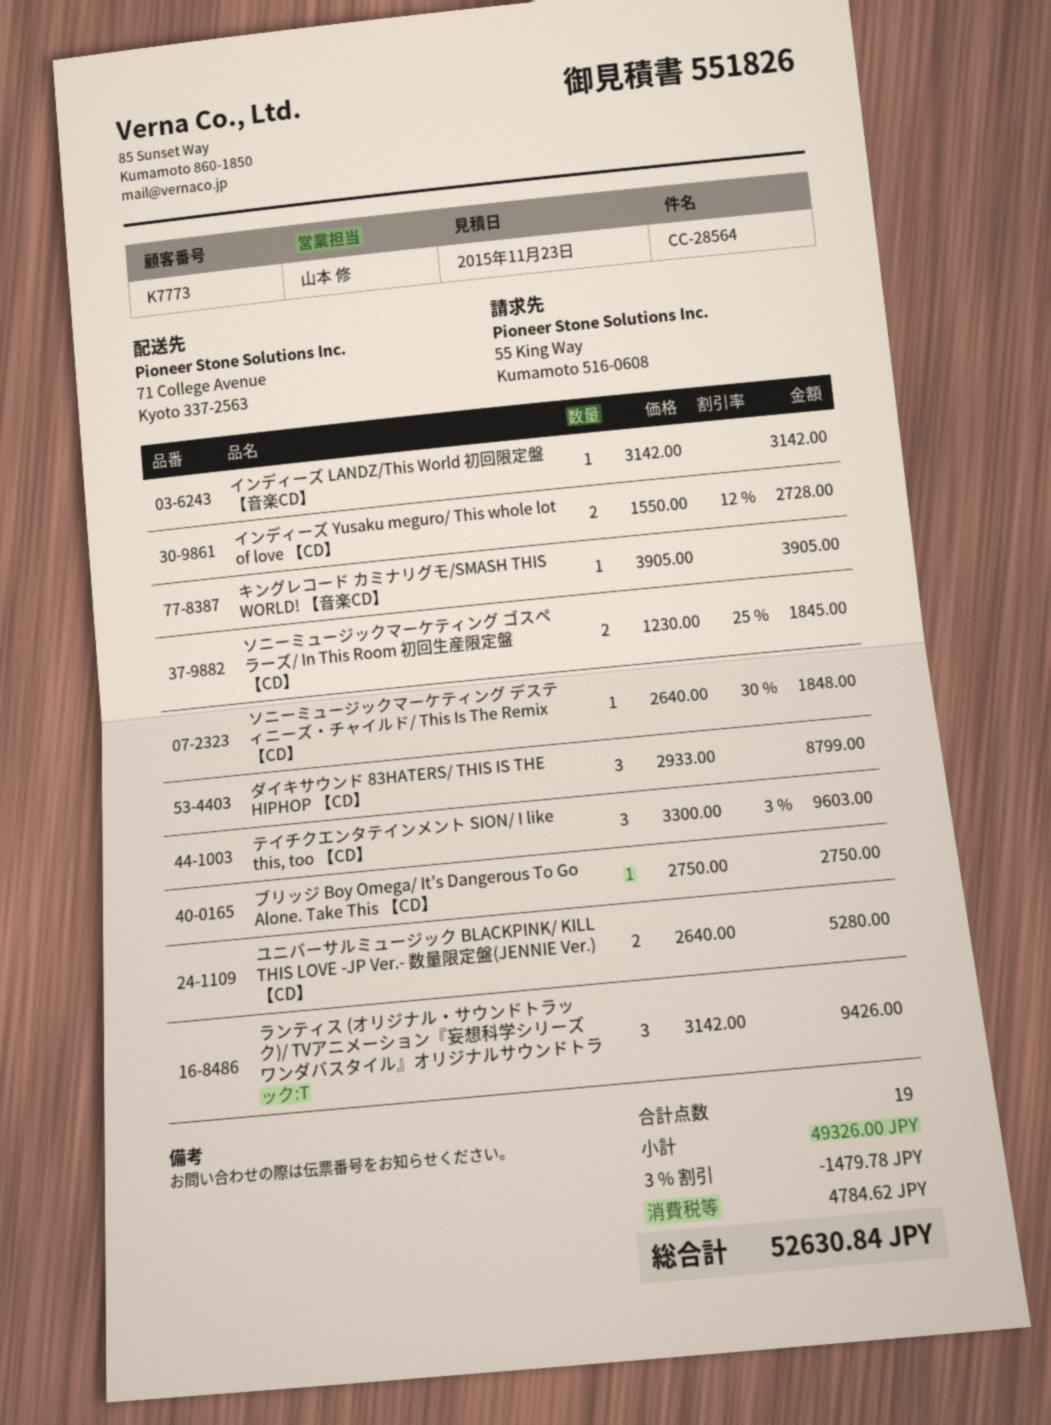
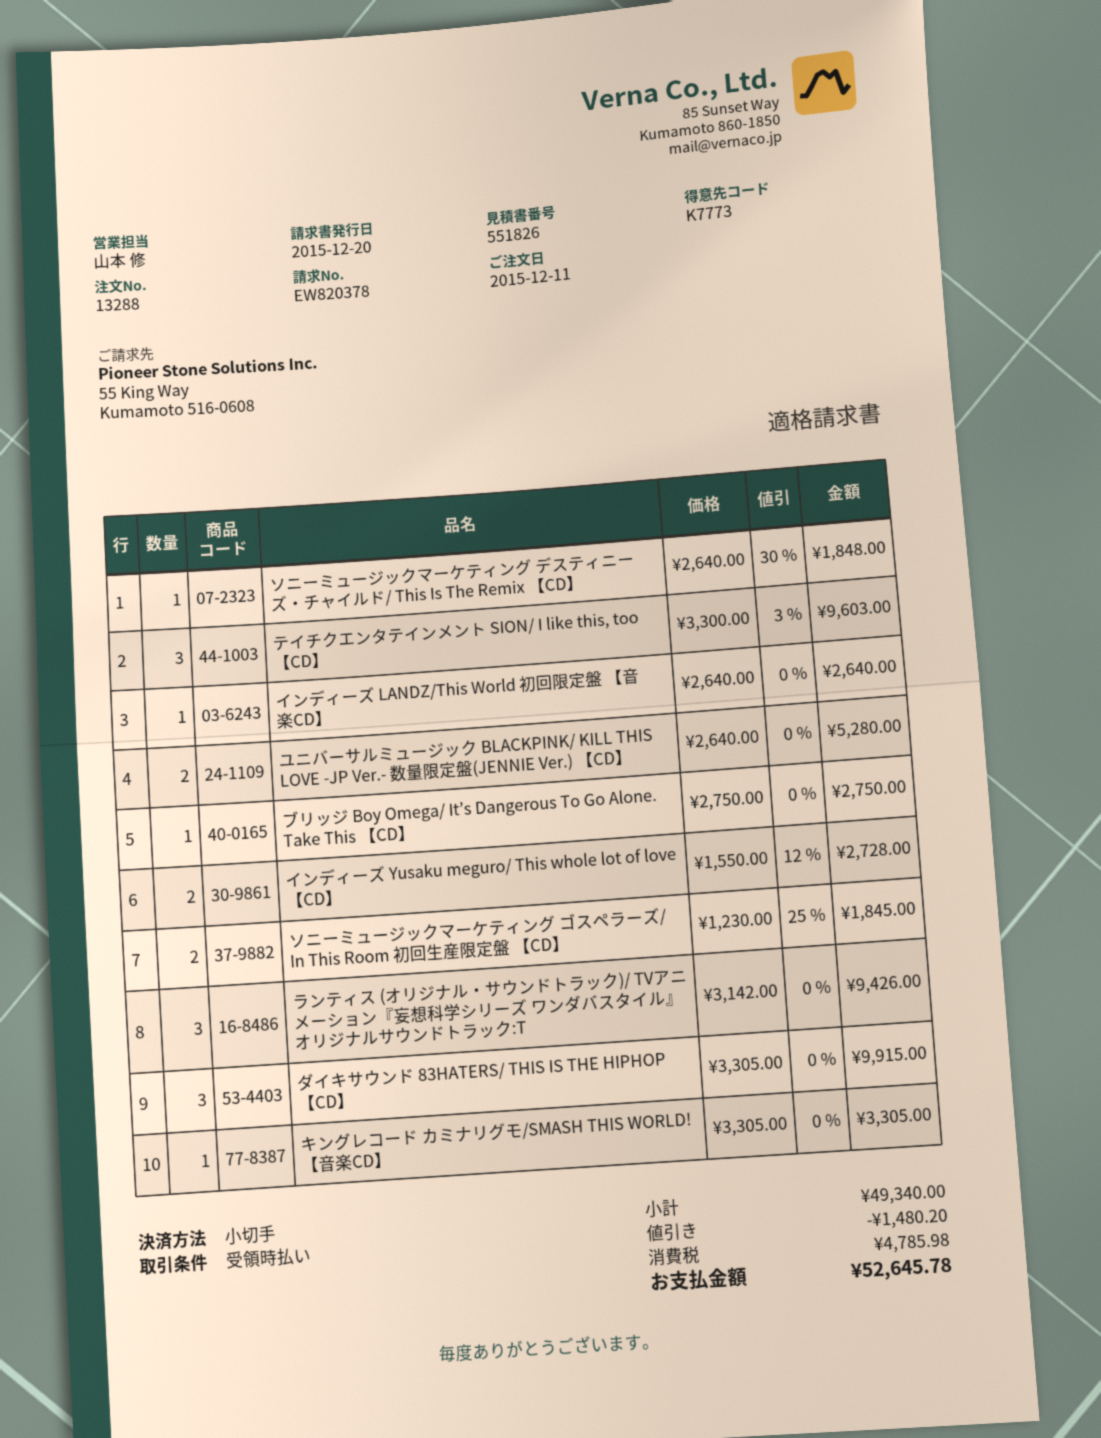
インディーズ LANDZ/This World 初回限定盤 【音楽CD】: 1 x 3142.00 = 3142.00 -> 1 x 2640.00 = 2640.00
キングレコード カミナリグモ/SMASH THIS WORLD! 【音楽CD】: 1 x 3905.00 = 3905.00 -> 1 x 3305.00 = 3305.00
ダイキサウンド 83HATERS/ THIS IS THE HIPHOP 【CD】: 3 x 2933.00 = 8799.00 -> 3 x 3305.00 = 9915.00
subtotal: 49326.00 -> 49340.00
discount: 1479.78 -> 1480.20
tax: 4784.62 -> 4785.98
total: 52630.84 -> 52645.78

